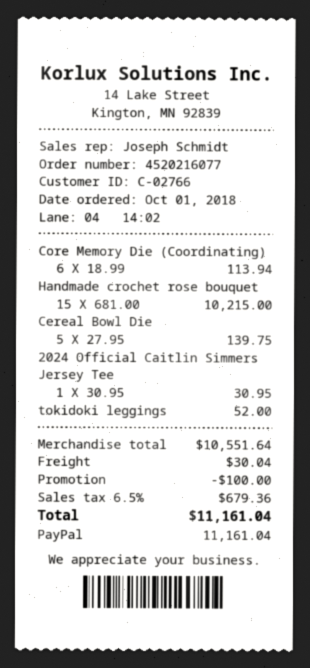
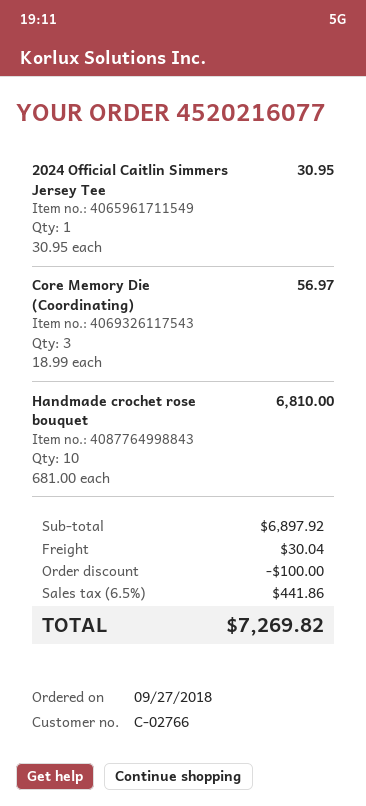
order date: 2018-10-01 -> 2018-09-27
Core Memory Die (Coordinating): 6 x 18.99 = 113.94 -> 3 x 18.99 = 56.97
Handmade crochet rose bouquet: 15 x 681.00 = 10215.00 -> 10 x 681.00 = 6810.00
Cereal Bowl Die: 5 x 27.95 = 139.75 -> none
tokidoki leggings: 1 x 52.00 = 52.00 -> none
subtotal: 10551.64 -> 6897.92
tax: 6.5% = 679.36 -> 6.5% = 441.86
total: 11161.04 -> 7269.82

